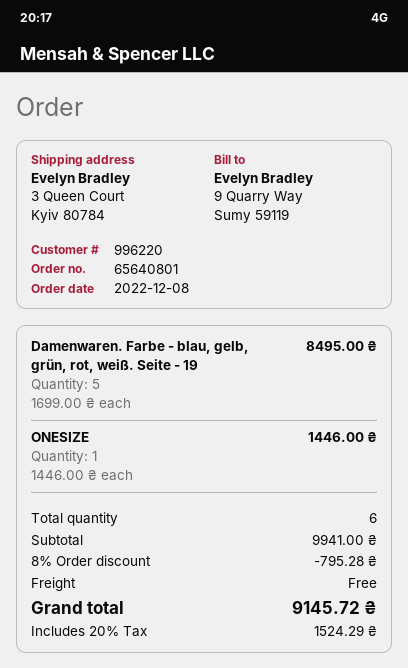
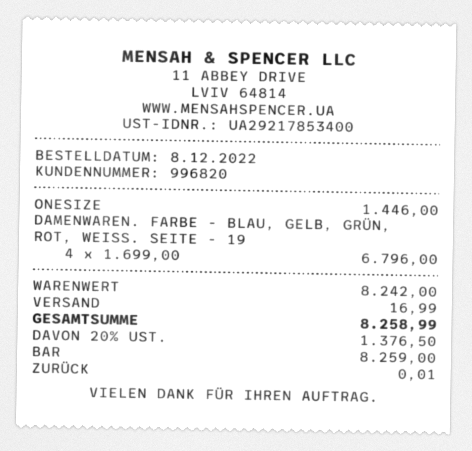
customer number: 996220 -> 996820
Damenwaren. Farbe - blau, gelb, grün, rot, weiß. Seite - 19: 5 x 1699.00 = 8495.00 -> 4 x 1699.00 = 6796.00
subtotal: 9941.00 -> 8242.00
discount: 8% = 795.28 -> none
shipping: 0.00 -> 16.99
tax: 20% = 1524.29 -> 20% = 1376.50
total: 9145.72 -> 8258.99

